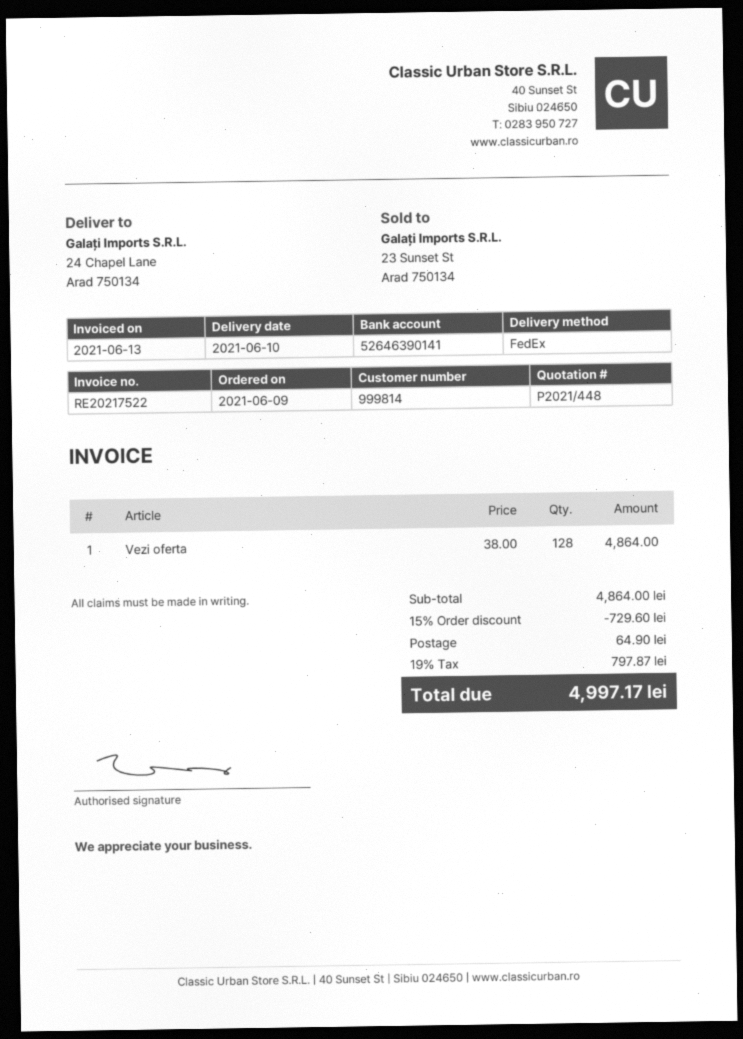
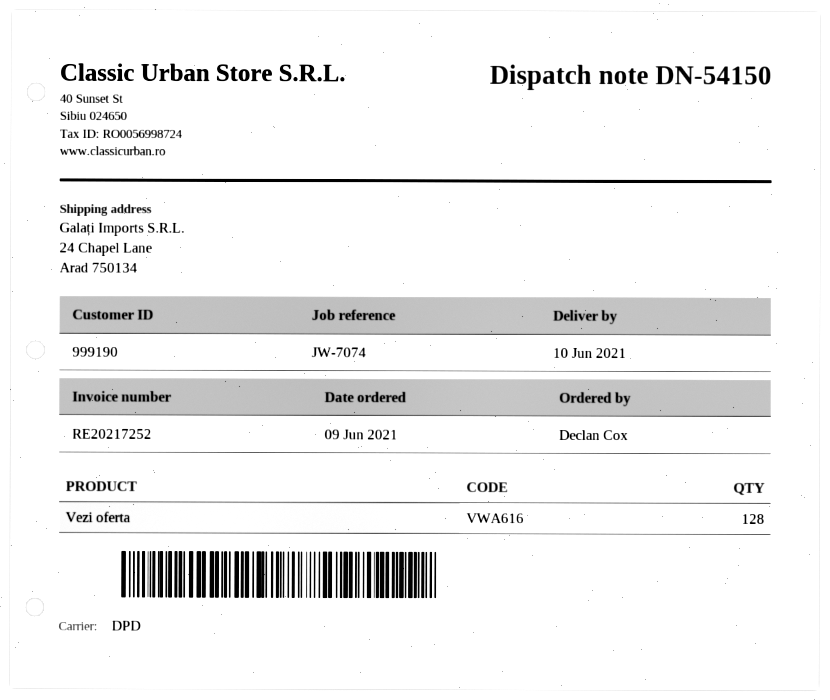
invoice number: RE20217522 -> RE20217252
customer number: 999814 -> 999190
shipping method: FedEx -> DPD

